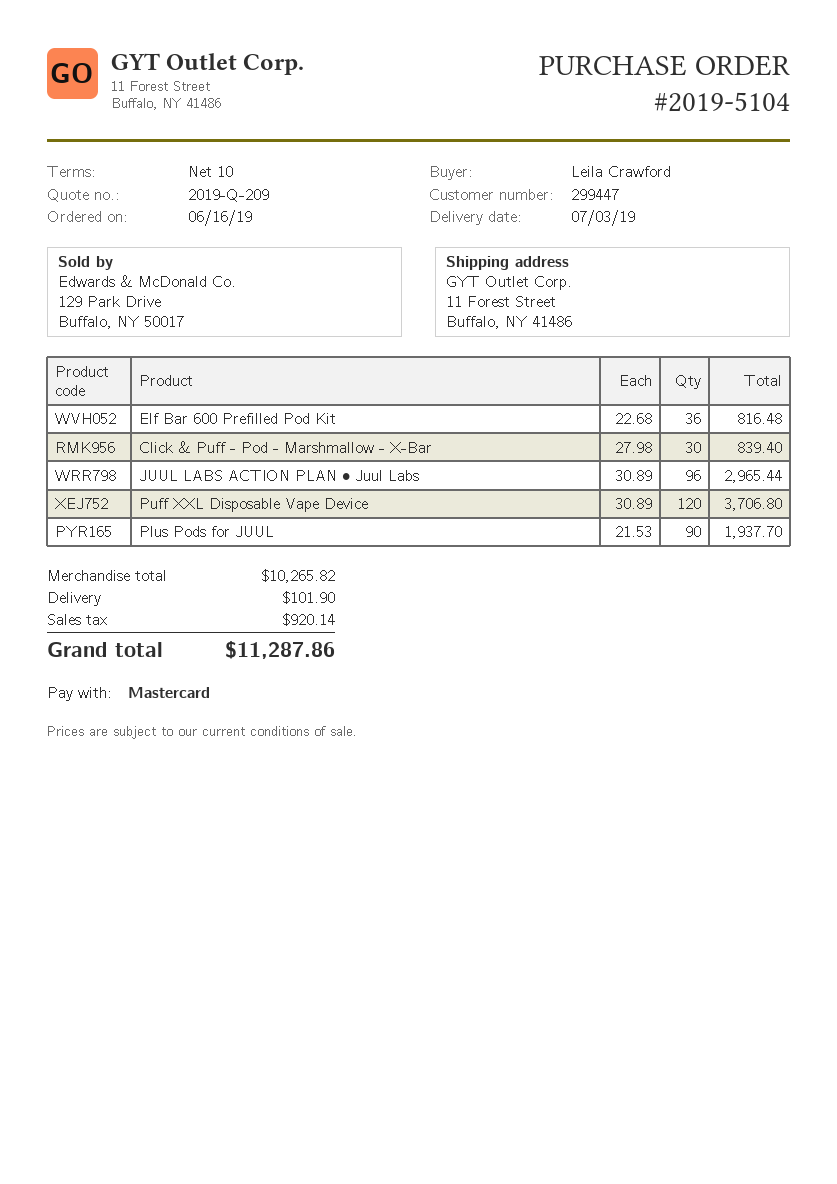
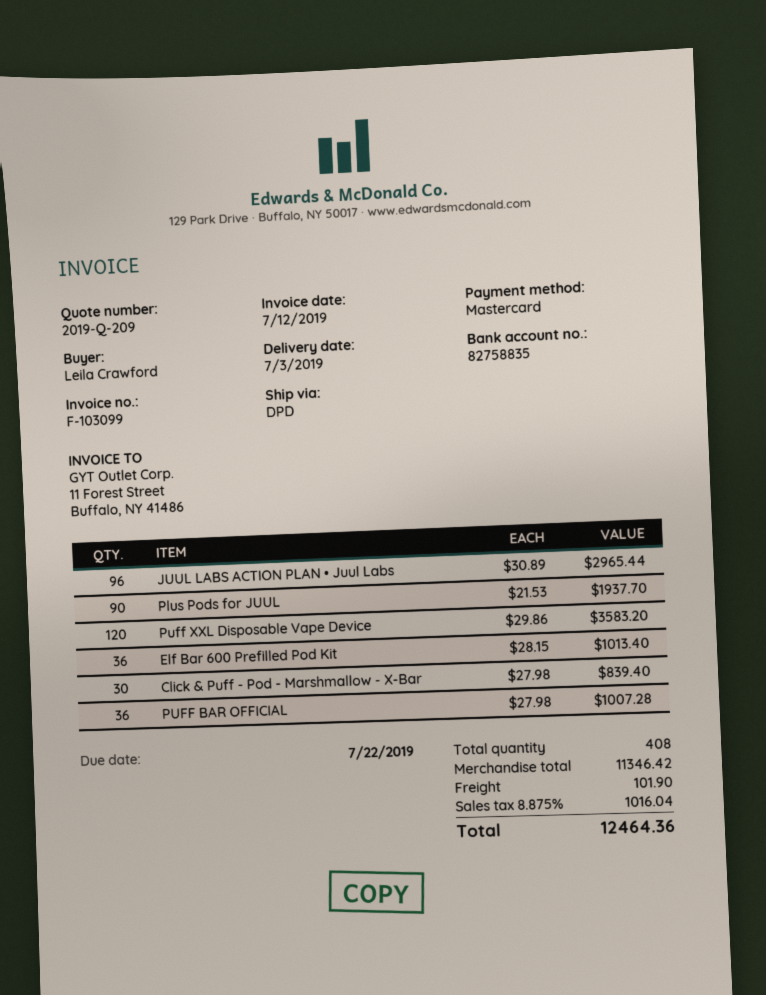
Elf Bar 600 Prefilled Pod Kit: 36 x 22.68 = 816.48 -> 36 x 28.15 = 1013.40
Puff XXL Disposable Vape Device: 120 x 30.89 = 3706.80 -> 120 x 29.86 = 3583.20
PUFF BAR OFFICIAL: none -> 36 x 27.98 = 1007.28
subtotal: 10265.82 -> 11346.42
tax: 920.14 -> 1016.04
total: 11287.86 -> 12464.36

